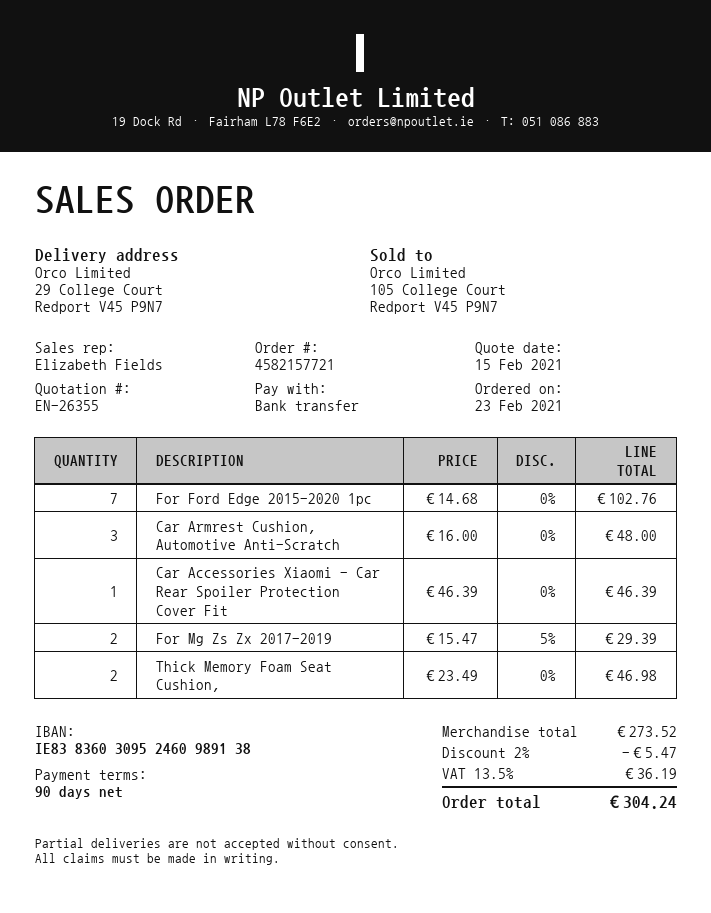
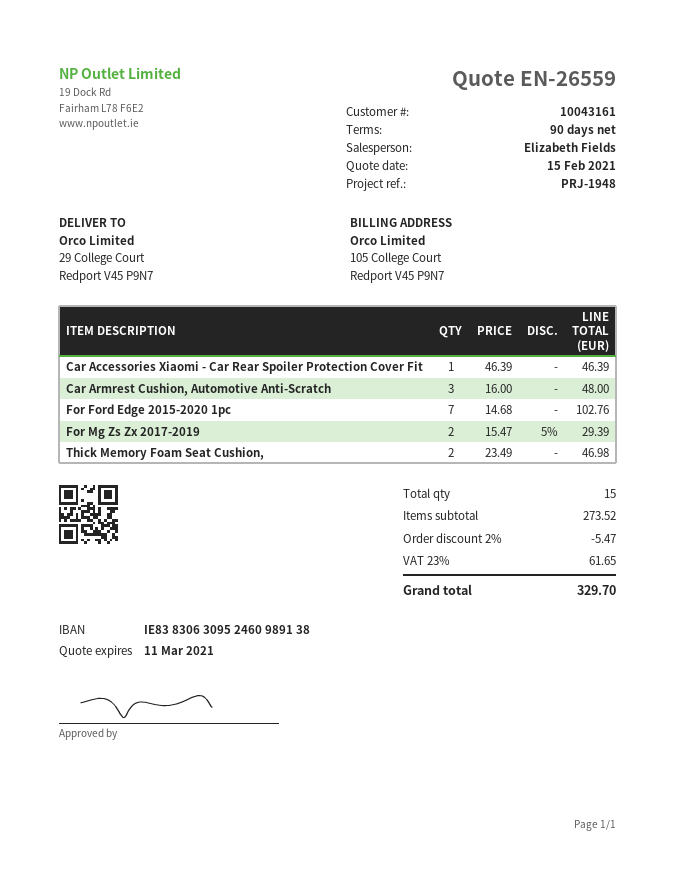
quote number: EN-26355 -> EN-26559
bank account: IE83836030952460989138 -> IE83830630952460989138
tax: 13.5% = 36.19 -> 23% = 61.65
total: 304.24 -> 329.70

